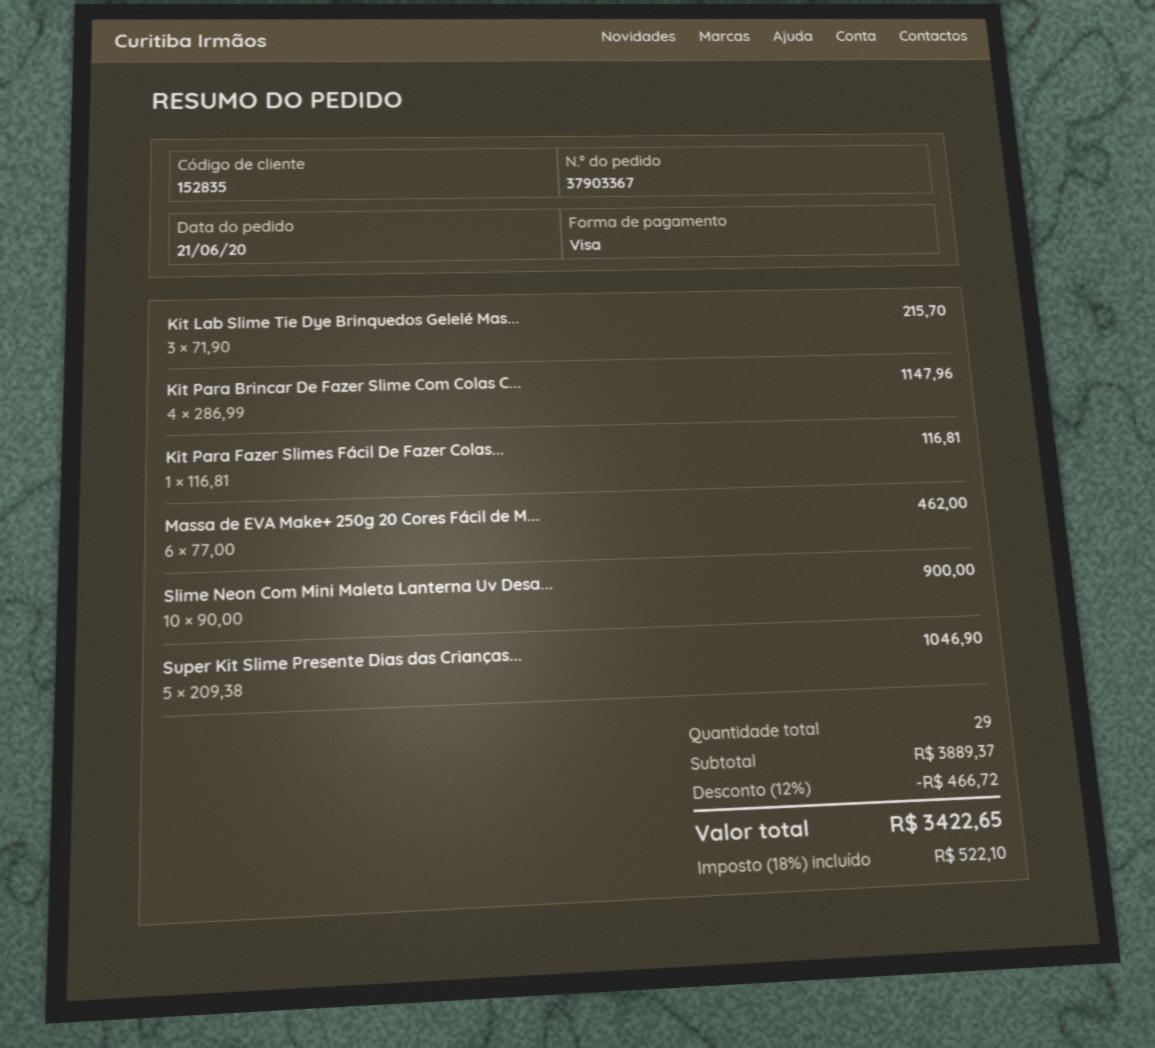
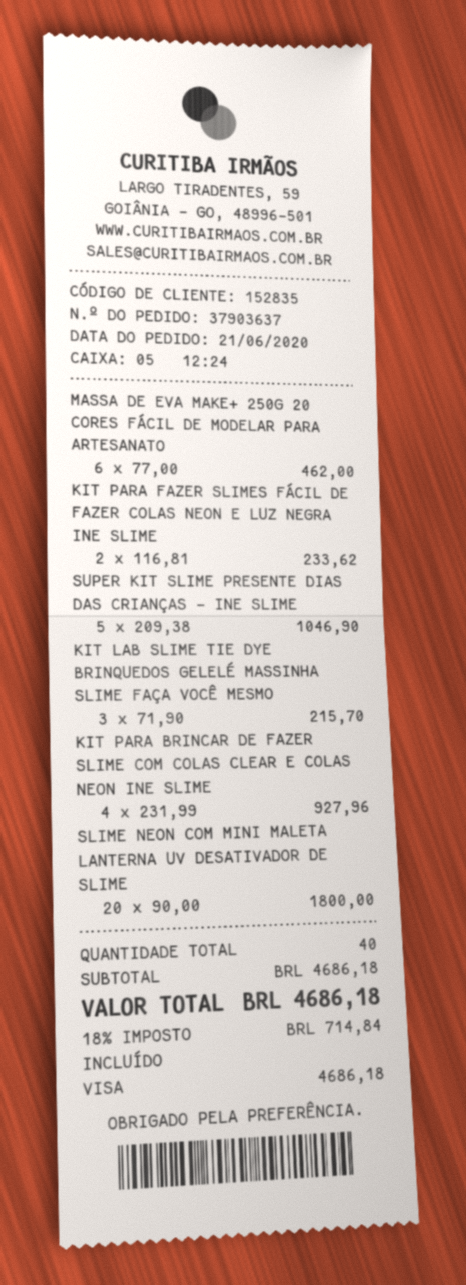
order number: 37903367 -> 37903637
Kit Para Brincar De Fazer Slime Com Colas C...: 4 x 286.99 = 1147.96 -> 4 x 231.99 = 927.96
Kit Para Fazer Slimes Fácil De Fazer Colas...: 1 x 116.81 = 116.81 -> 2 x 116.81 = 233.62
Slime Neon Com Mini Maleta Lanterna Uv Desa...: 10 x 90.00 = 900.00 -> 20 x 90.00 = 1800.00
total quantity: 29 -> 40
subtotal: 3889.37 -> 4686.18
discount: 12% = 466.72 -> none
tax: 18% = 522.10 -> 18% = 714.84
total: 3422.65 -> 4686.18

